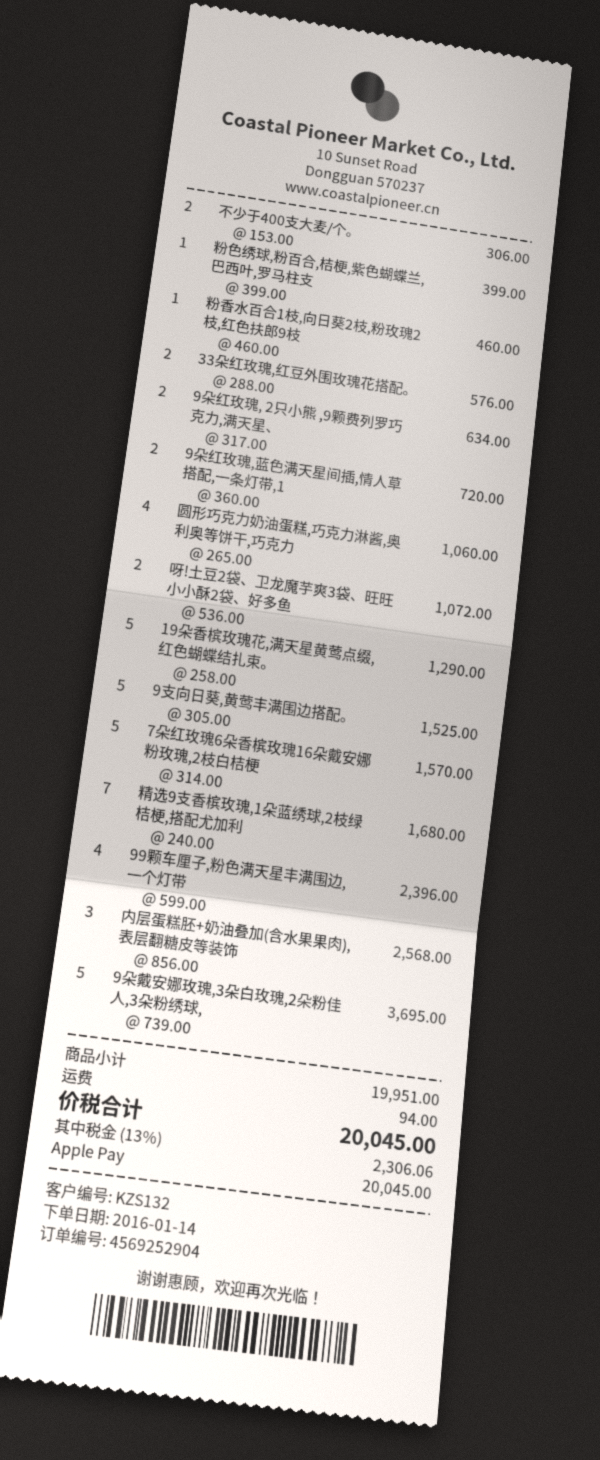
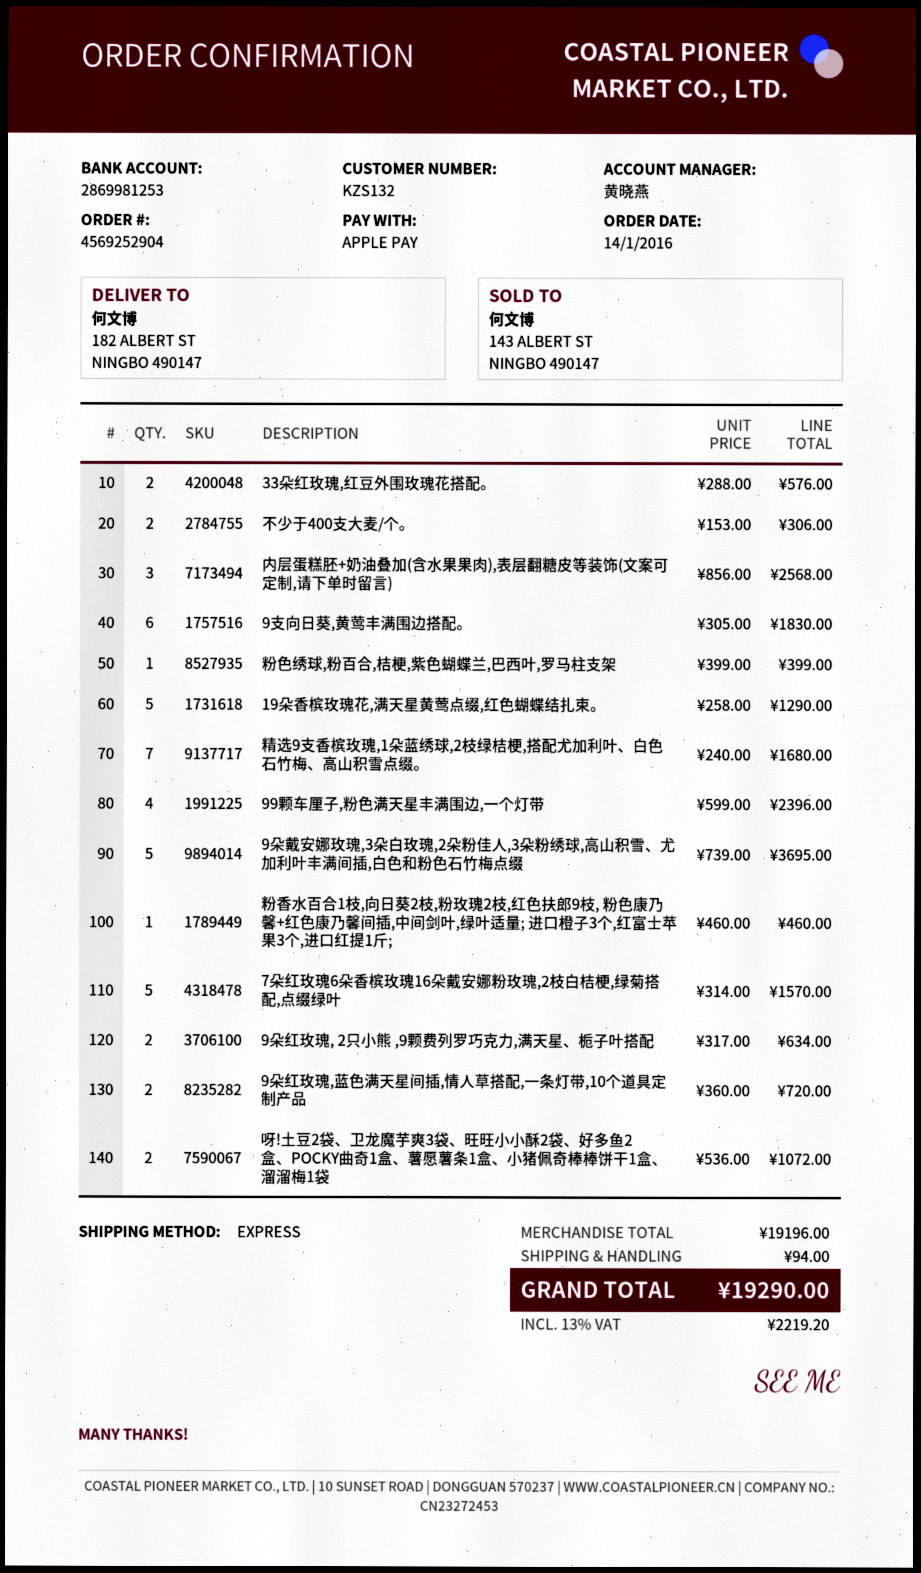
圆形巧克力奶油蛋糕,巧克力淋酱,奥利奥等饼干,巧克力: 4 x 265.00 = 1060.00 -> none
9支向日葵,黄莺丰满围边搭配。: 5 x 305.00 = 1525.00 -> 6 x 305.00 = 1830.00
subtotal: 19951.00 -> 19196.00
tax: 13% = 2306.06 -> 13% = 2219.20
total: 20045.00 -> 19290.00

